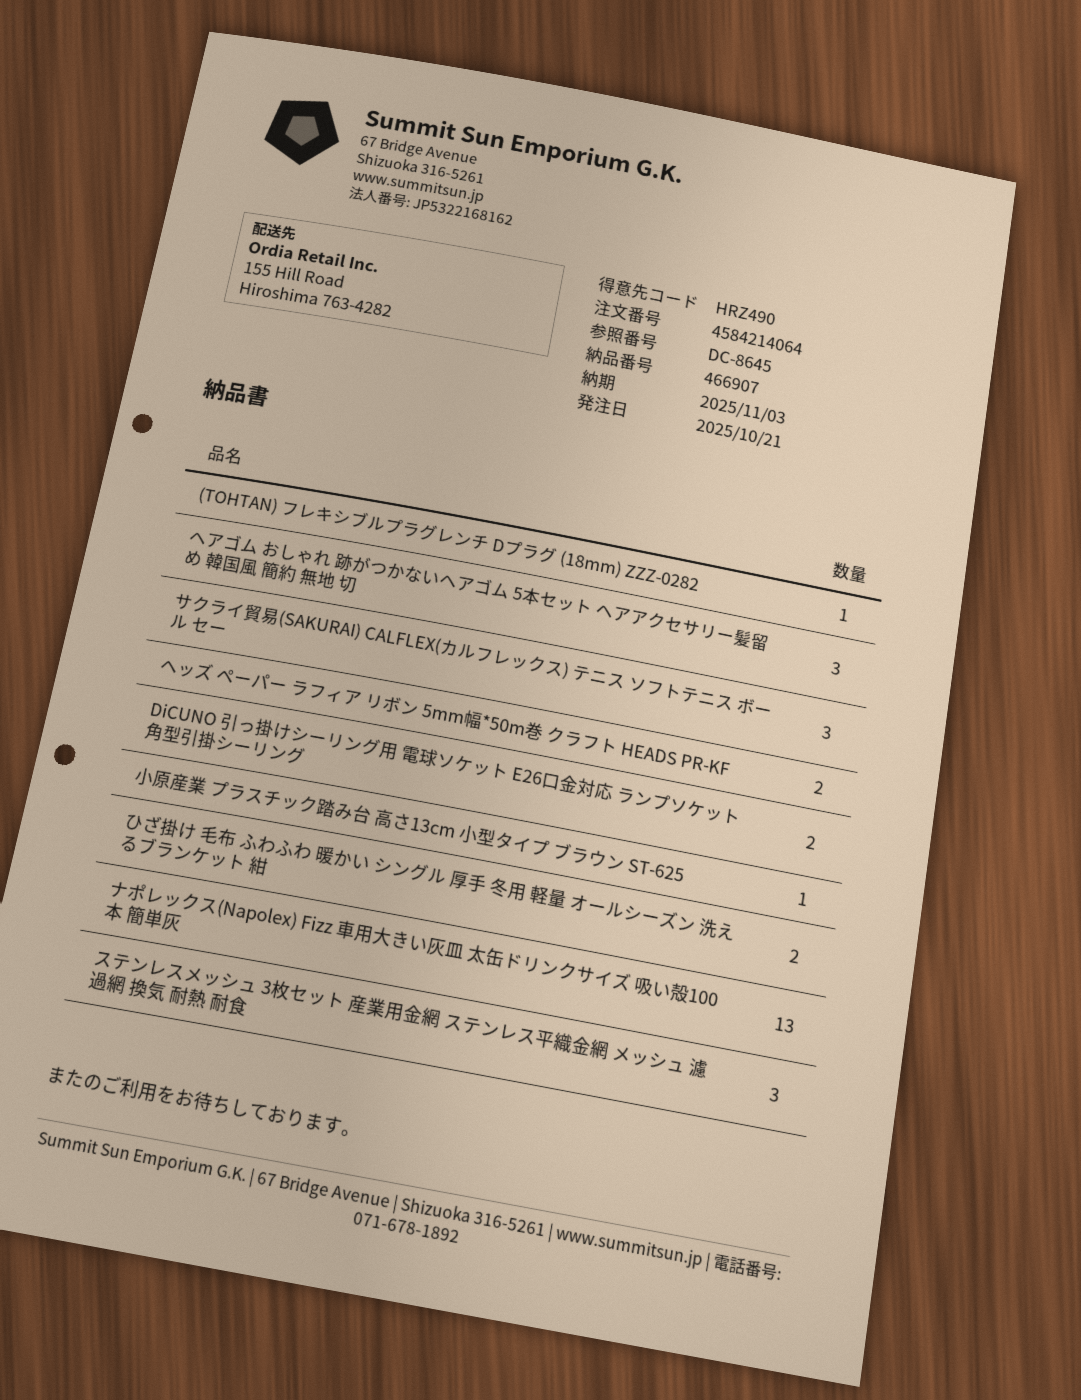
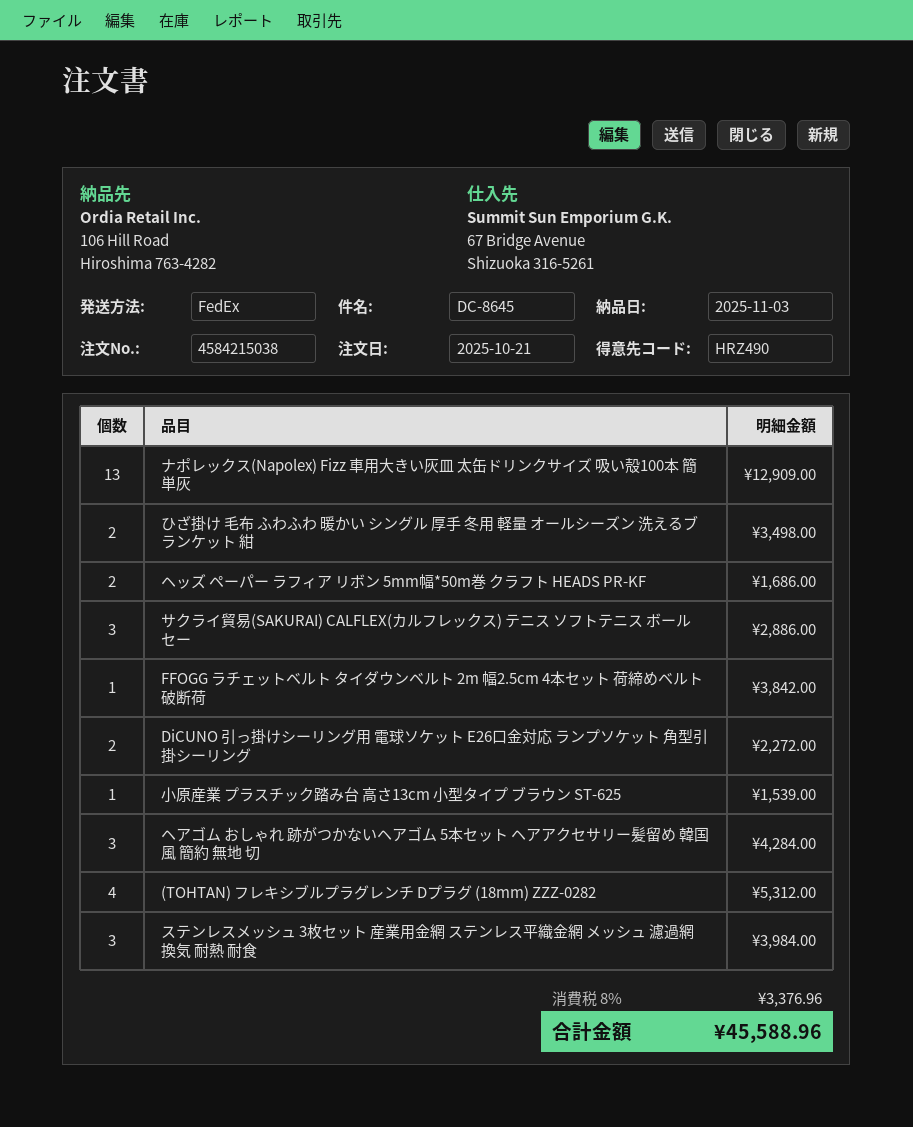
order number: 4584214064 -> 4584215038
ship to: 155 Hill Road, Hiroshima 763-4282 -> 106 Hill Road, Hiroshima 763-4282
(TOHTAN) フレキシブルプラグレンチ Dプラグ (18mm) ZZZ-0282: 1 -> 4
FFOGG ラチェットベルト タイダウンベルト 2m 幅2.5cm 4本セット 荷締めベルト 破断荷: none -> 1

